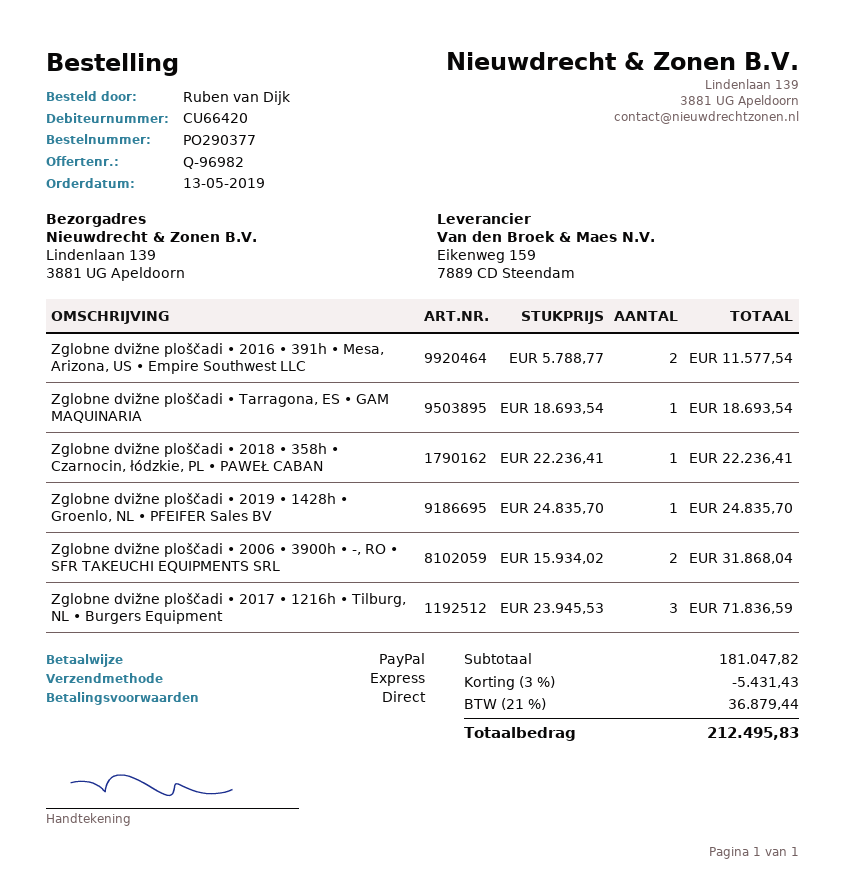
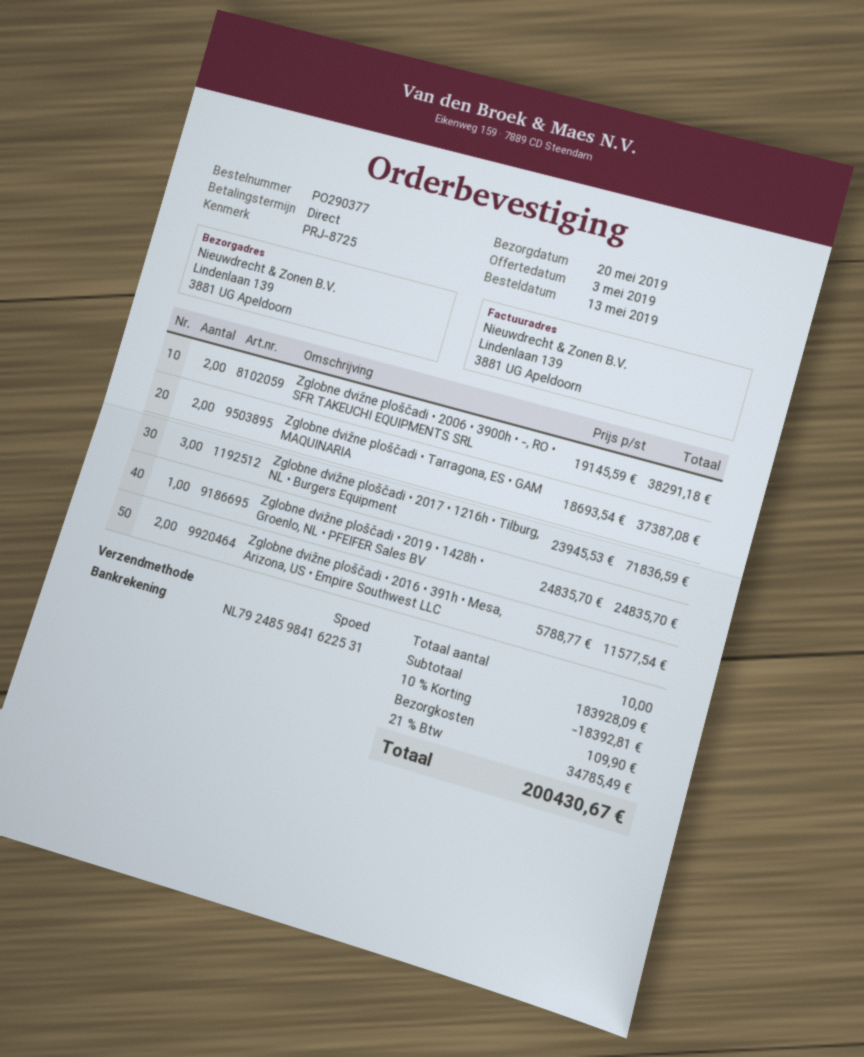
Zglobne dvižne ploščadi • Tarragona, ES • GAM MAQUINARIA: 1 x 18693.54 = 18693.54 -> 2 x 18693.54 = 37387.08
Zglobne dvižne ploščadi • 2018 • 358h • Czarnocin, łódzkie, PL • PAWEŁ CABAN: 1 x 22236.41 = 22236.41 -> none
Zglobne dvižne ploščadi • 2006 • 3900h • -, RO • SFR TAKEUCHI EQUIPMENTS SRL: 2 x 15934.02 = 31868.04 -> 2 x 19145.59 = 38291.18
subtotal: 181047.82 -> 183928.09
discount: 3% = 5431.43 -> 10% = 18392.81
shipping: none -> 109.90
tax: 21% = 36879.44 -> 21% = 34785.49
total: 212495.83 -> 200430.67

